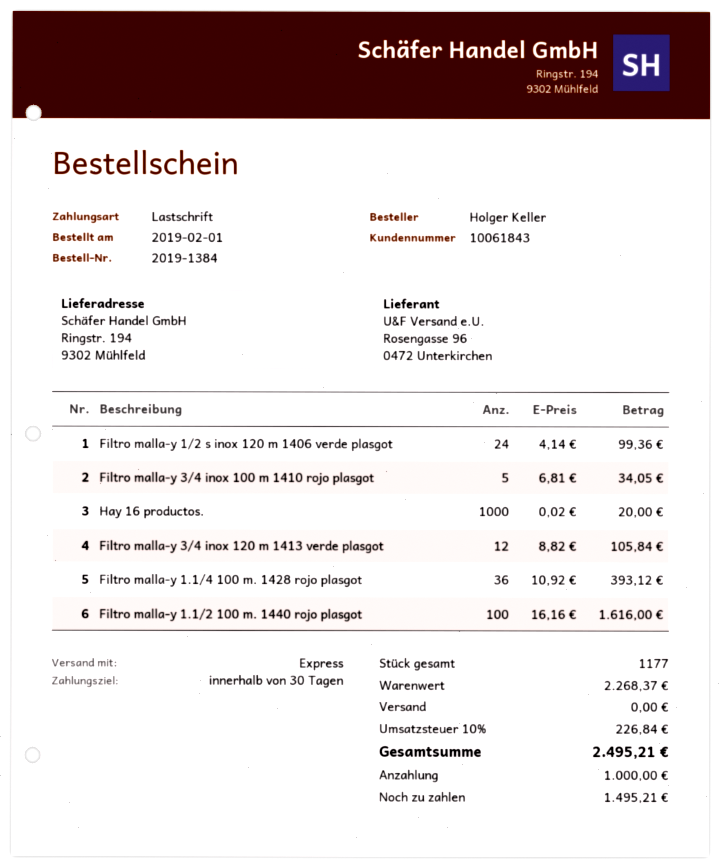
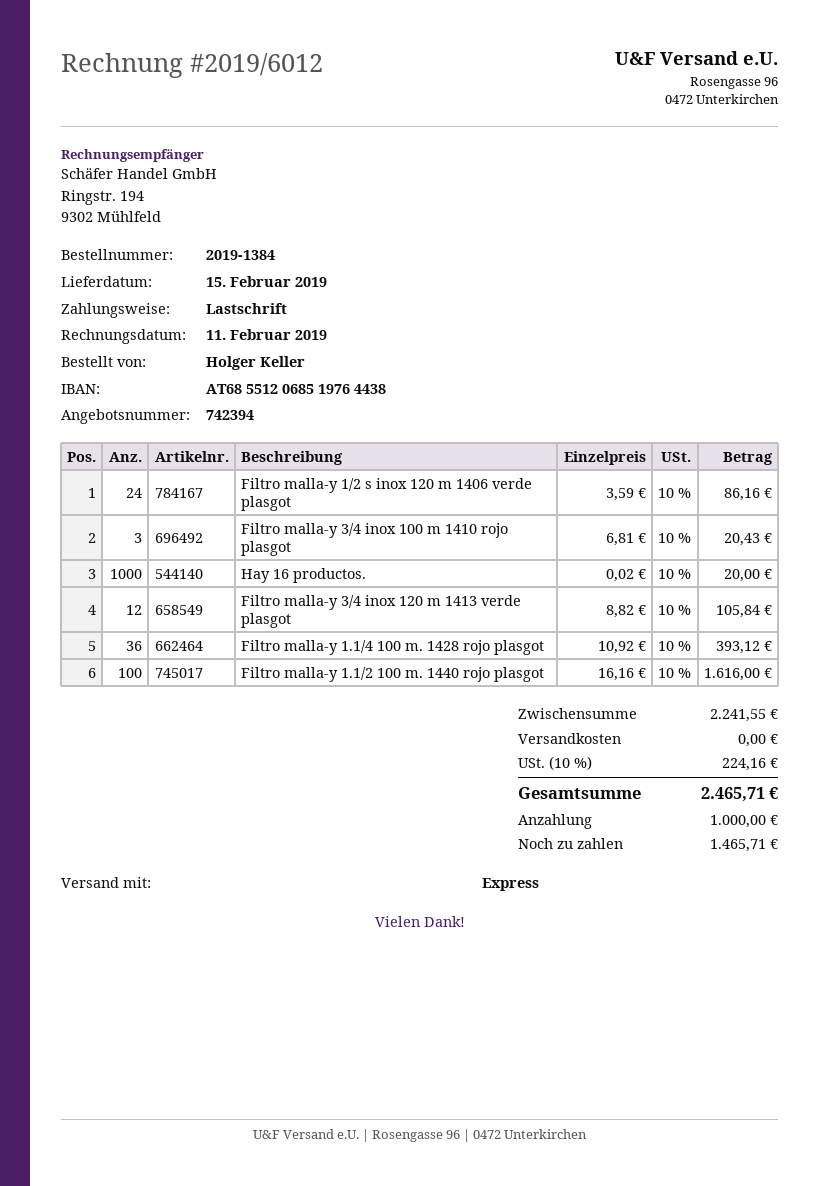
Filtro malla-y 1/2 s inox 120 m 1406 verde plasgot: 24 x 4.14 = 99.36 -> 24 x 3.59 = 86.16
Filtro malla-y 3/4 inox 100 m 1410 rojo plasgot: 5 x 6.81 = 34.05 -> 3 x 6.81 = 20.43
subtotal: 2268.37 -> 2241.55
tax: 10% = 226.84 -> 10% = 224.16
total: 2495.21 -> 2465.71
balance: 1495.21 -> 1465.71

